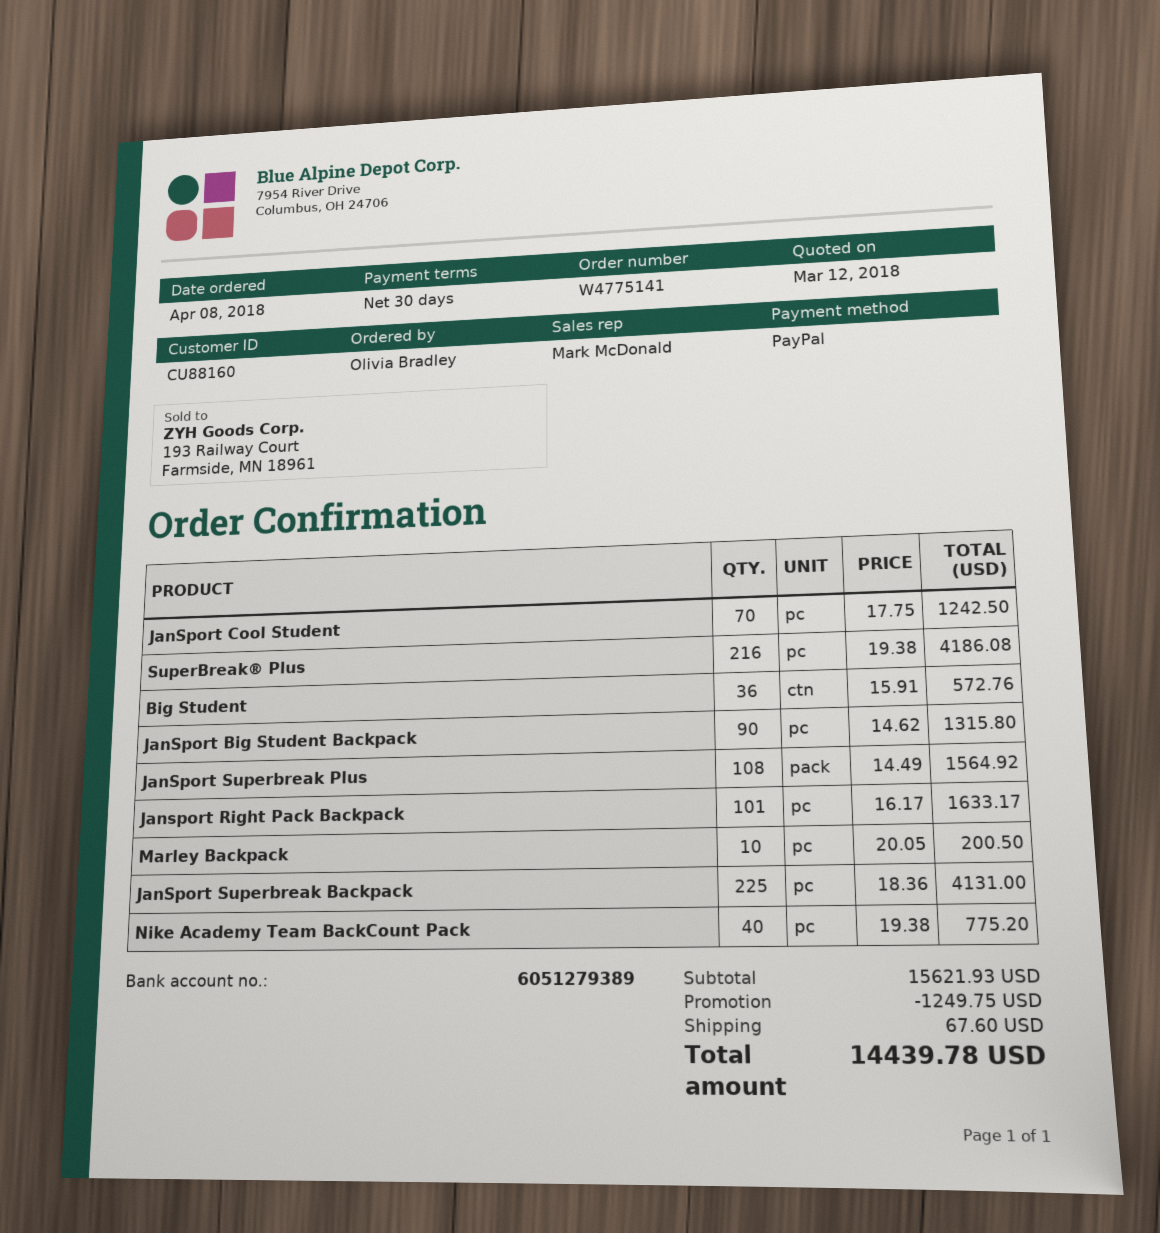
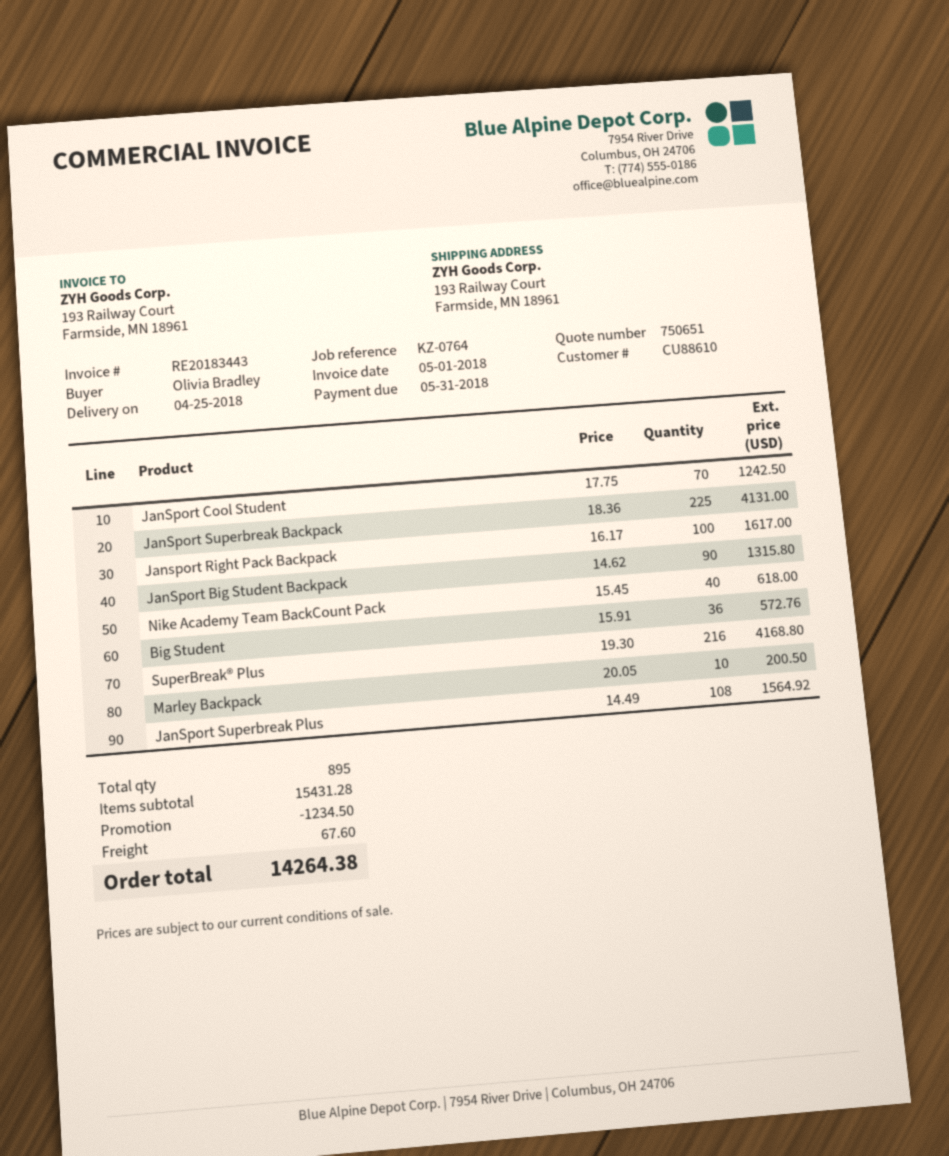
customer number: CU88160 -> CU88610
SuperBreak® Plus: 216 x 19.38 = 4186.08 -> 216 x 19.30 = 4168.80
Jansport Right Pack Backpack: 101 x 16.17 = 1633.17 -> 100 x 16.17 = 1617.00
Nike Academy Team BackCount Pack: 40 x 19.38 = 775.20 -> 40 x 15.45 = 618.00
subtotal: 15621.93 -> 15431.28
discount: 1249.75 -> 1234.50
total: 14439.78 -> 14264.38

